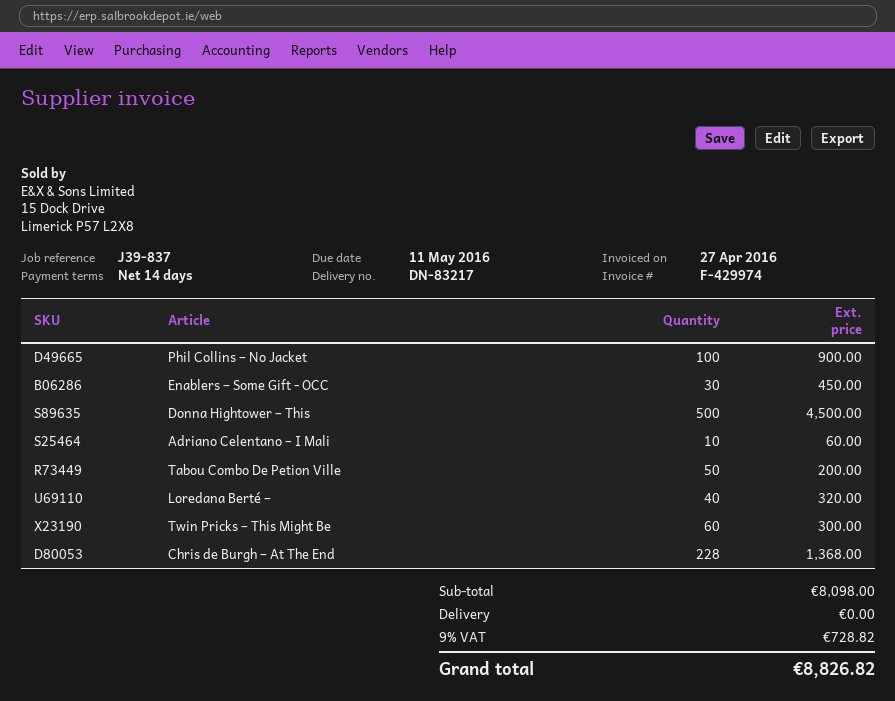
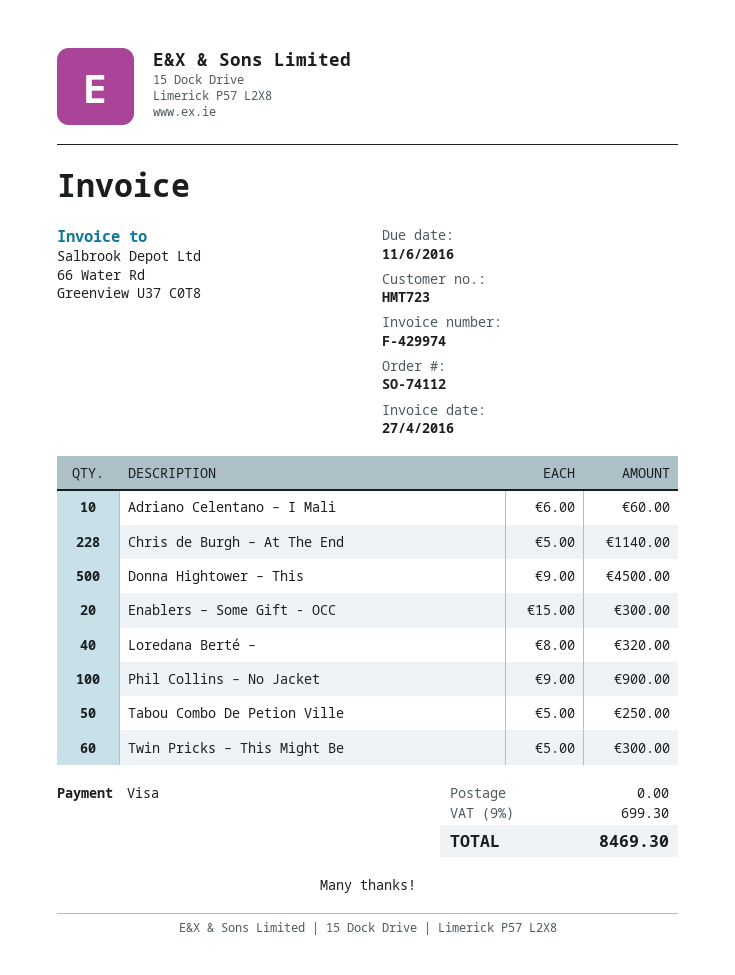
due date: 2016-05-11 -> 2016-06-11
Enablers – Some Gift - OCC: 30 for 450.00 -> 20 for 300.00
Tabou Combo De Petion Ville: 50 for 200.00 -> 50 for 250.00
Chris de Burgh – At The End: 228 for 1368.00 -> 228 for 1140.00
tax: 9% = 728.82 -> 9% = 699.30
total: 8826.82 -> 8469.30

